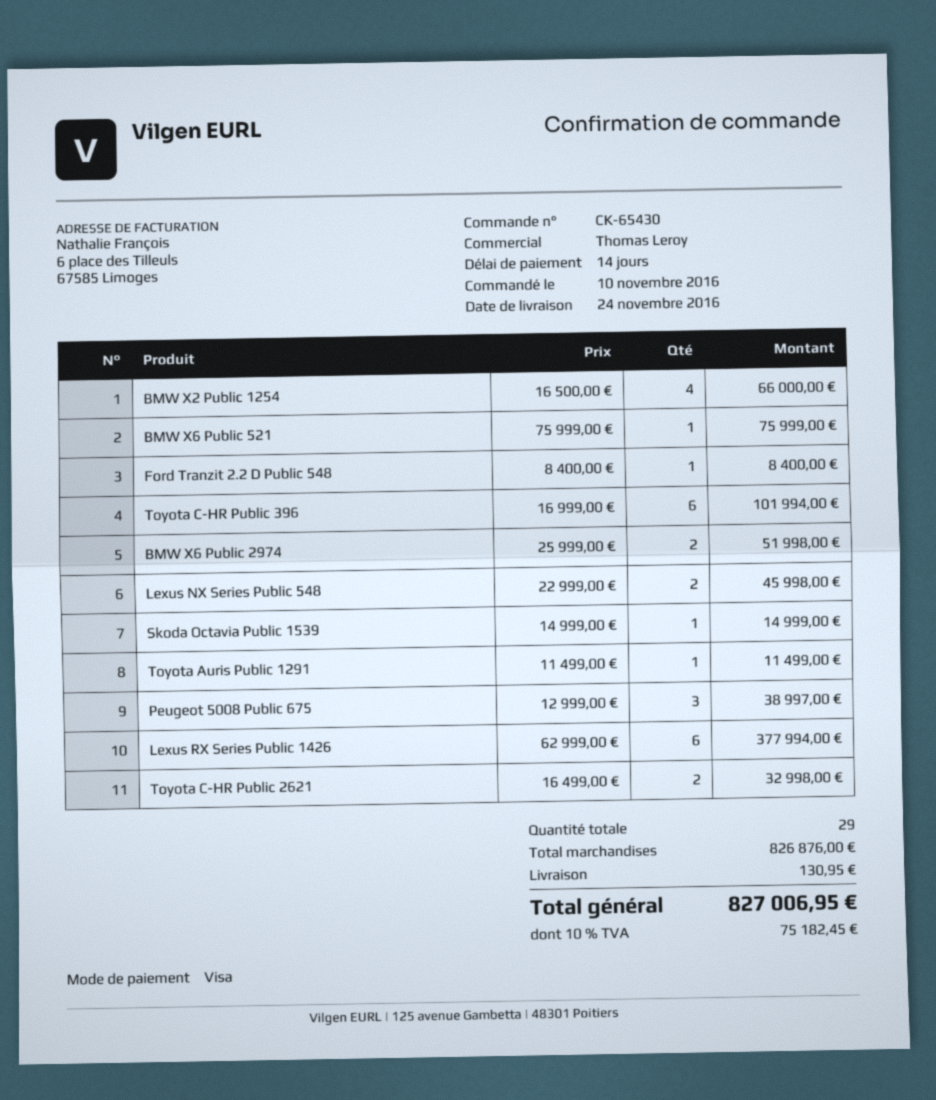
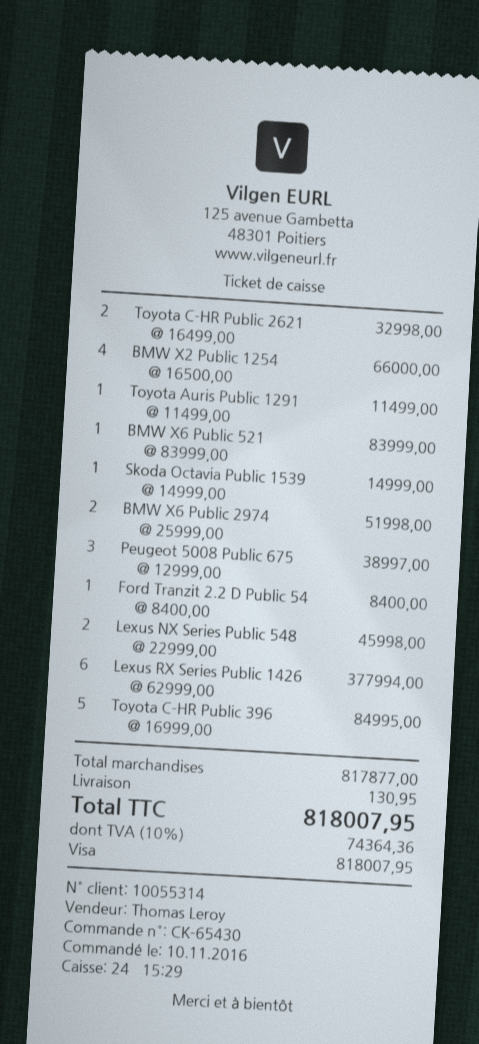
BMW X6 Public 521: 1 x 75999.00 = 75999.00 -> 1 x 83999.00 = 83999.00
Toyota C-HR Public 396: 6 x 16999.00 = 101994.00 -> 5 x 16999.00 = 84995.00
subtotal: 826876.00 -> 817877.00
tax: 10% = 75182.45 -> 10% = 74364.36
total: 827006.95 -> 818007.95

